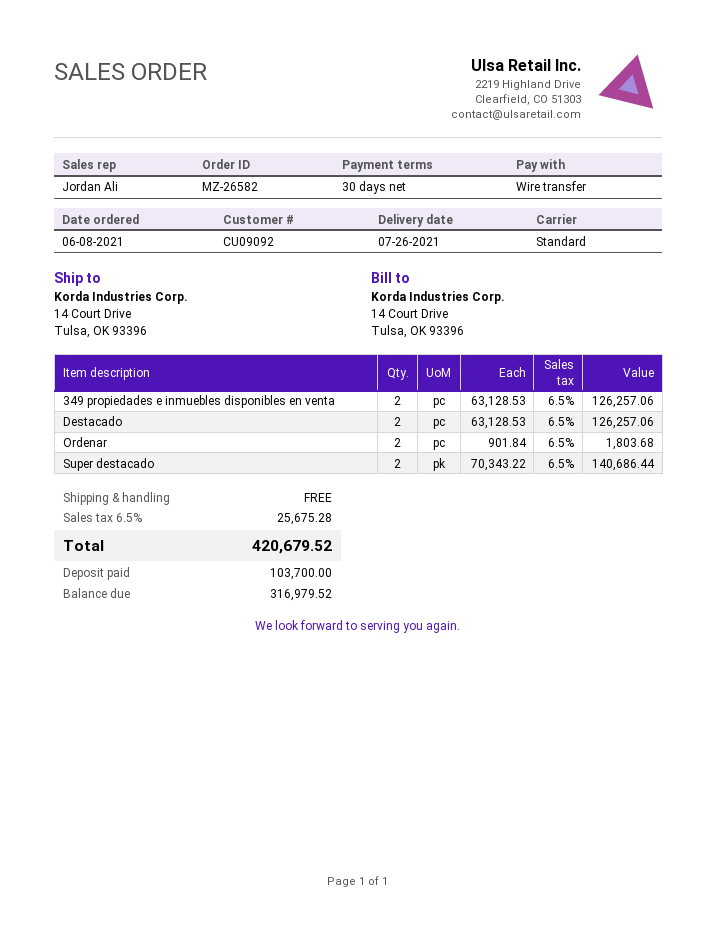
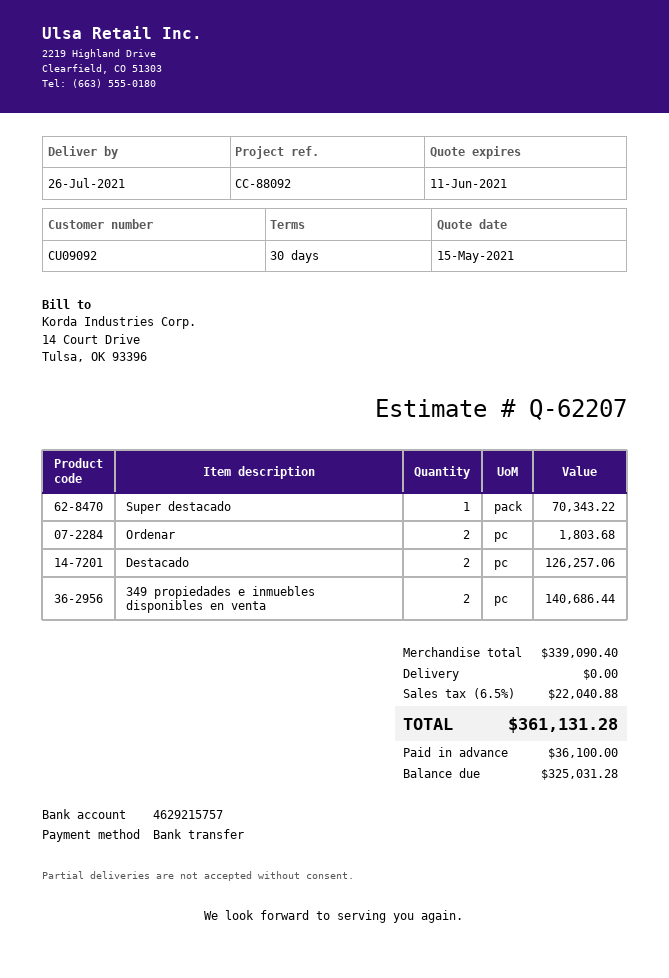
349 propiedades e inmuebles disponibles en venta: 2 for 126257.06 -> 2 for 140686.44
Super destacado: 2 for 140686.44 -> 1 for 70343.22
tax: 6.5% = 25675.28 -> 6.5% = 22040.88
total: 420679.52 -> 361131.28
deposit: 103700.00 -> 36100.00
balance: 316979.52 -> 325031.28

